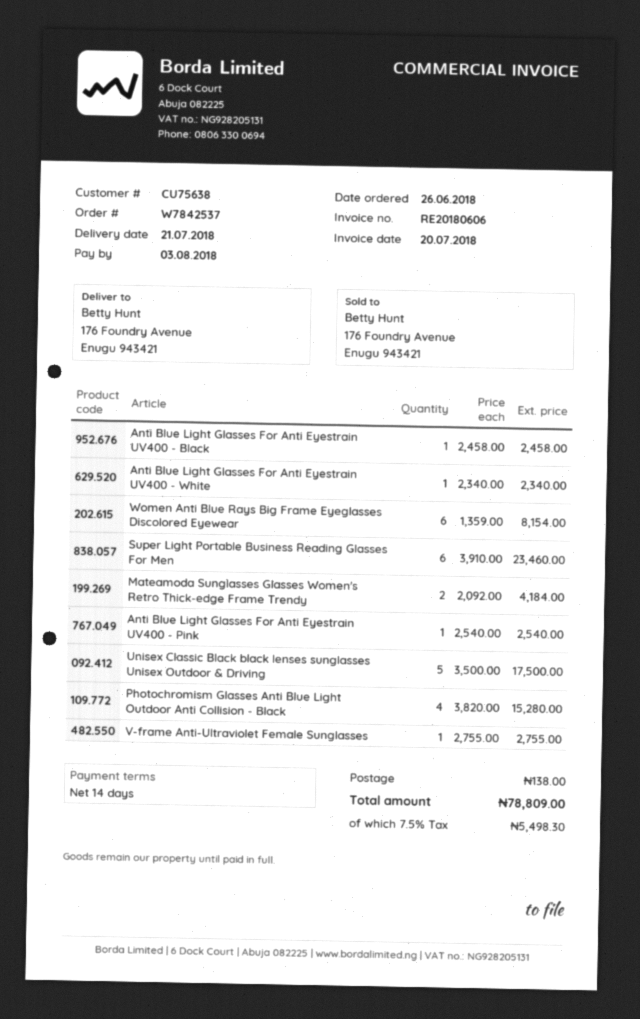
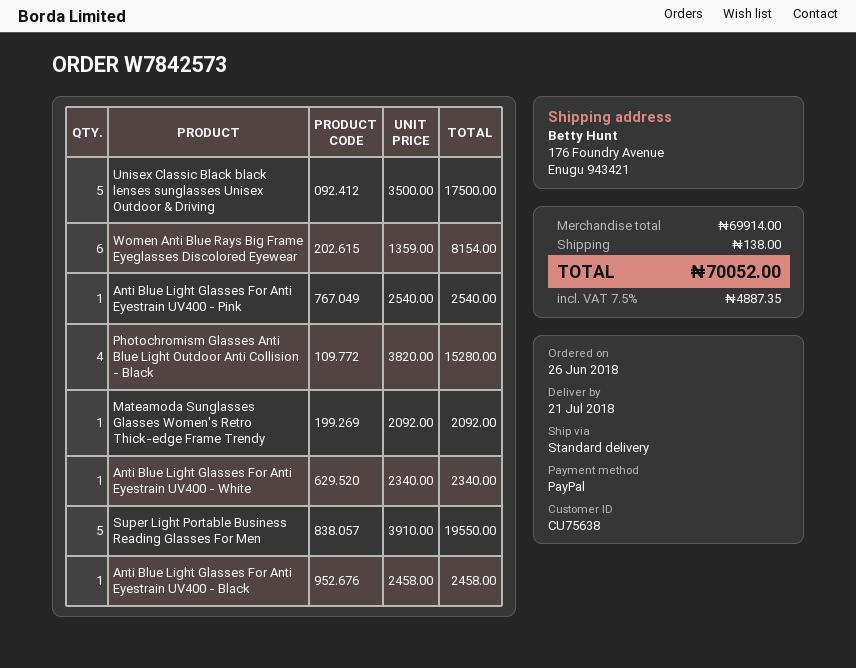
order number: W7842537 -> W7842573
Super Light Portable Business Reading Glasses For Men: 6 x 3910.00 = 23460.00 -> 5 x 3910.00 = 19550.00
Mateamoda Sunglasses Glasses Women's Retro Thick-edge Frame Trendy: 2 x 2092.00 = 4184.00 -> 1 x 2092.00 = 2092.00
V-frame Anti-Ultraviolet Female Sunglasses: 1 x 2755.00 = 2755.00 -> none
tax: 7.5% = 5498.30 -> 7.5% = 4887.35
total: 78809.00 -> 70052.00

